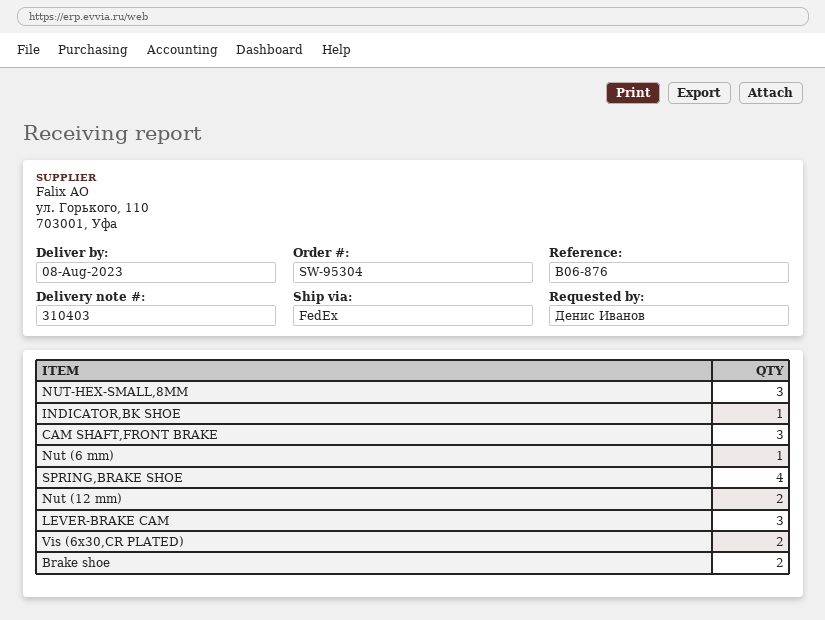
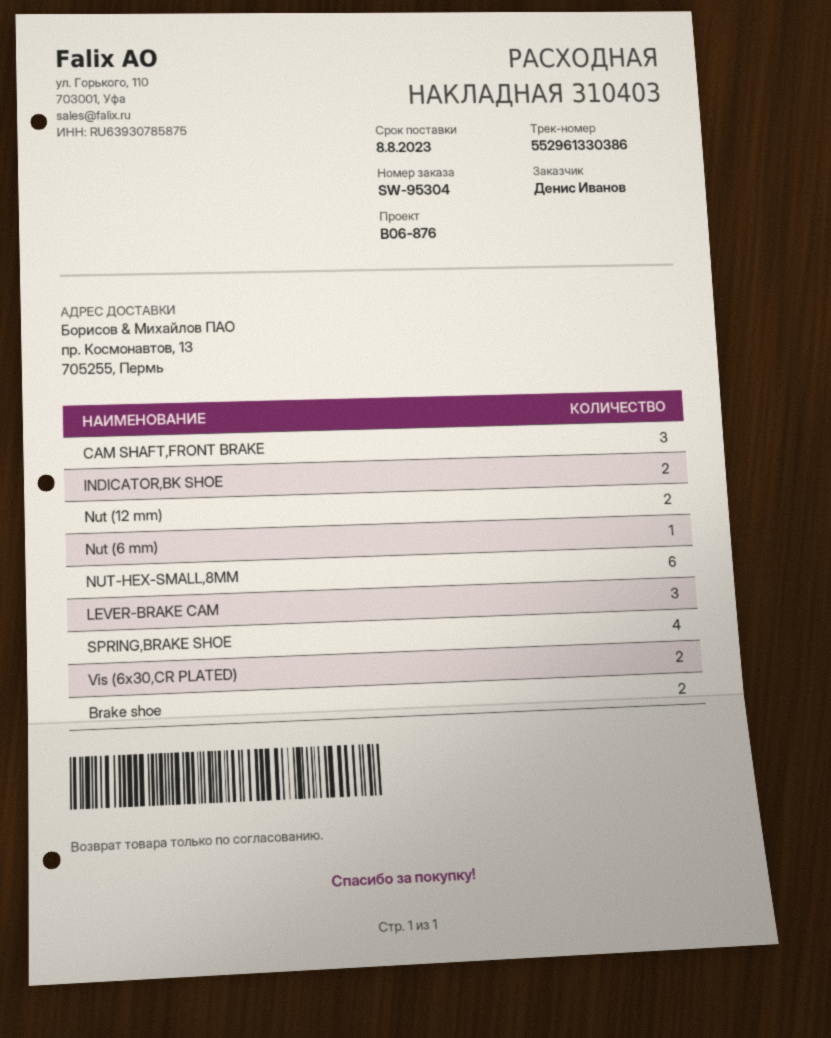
NUT-HEX-SMALL,8MM: 3 -> 6
INDICATOR,BK SHOE: 1 -> 2

